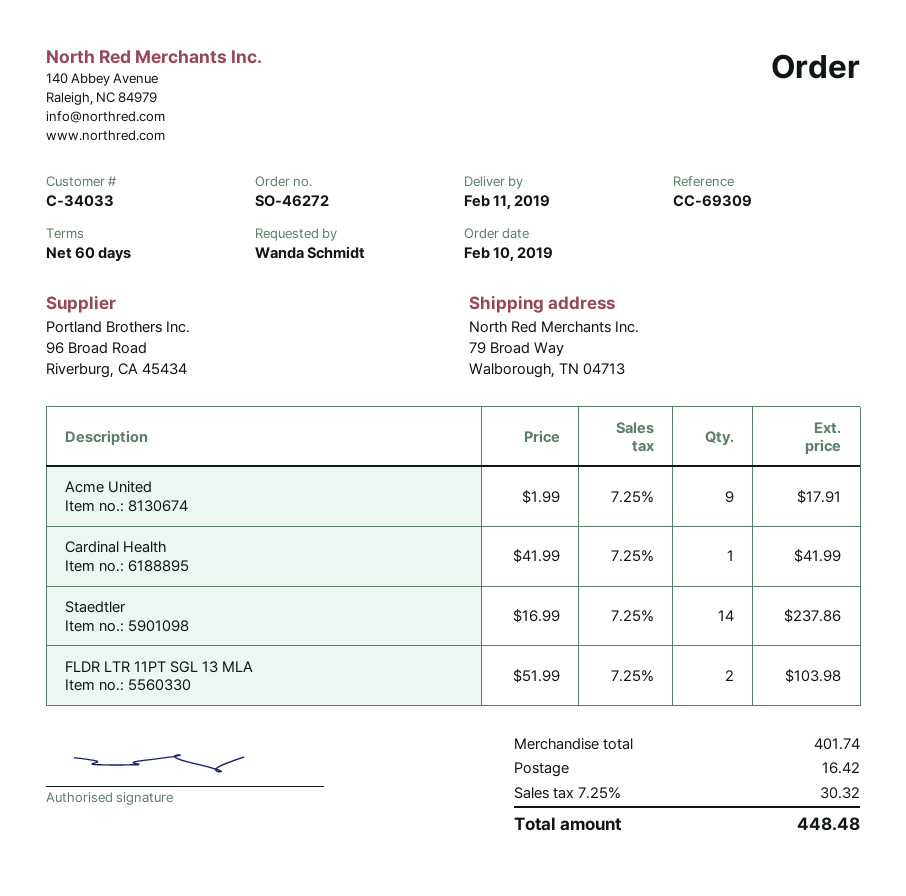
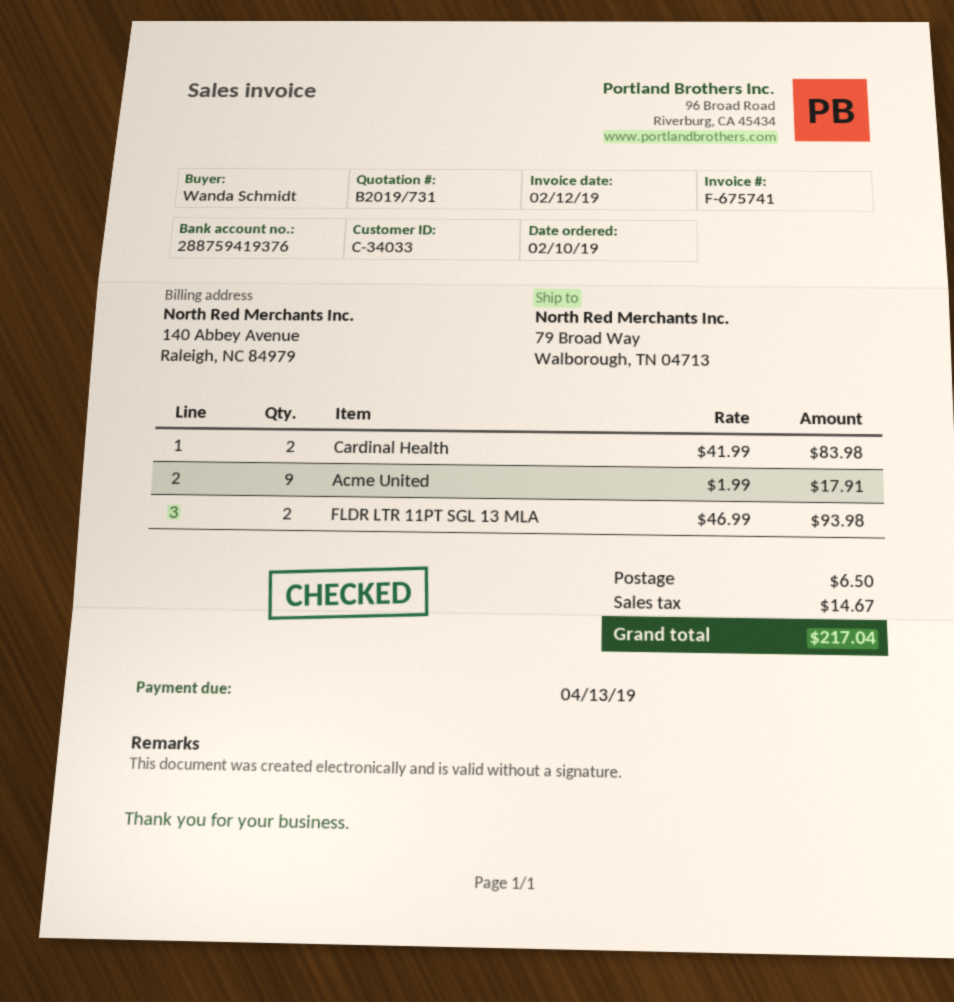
Cardinal Health: 1 x 41.99 = 41.99 -> 2 x 41.99 = 83.98
Staedtler: 14 x 16.99 = 237.86 -> none
FLDR LTR 11PT SGL 13 MLA: 2 x 51.99 = 103.98 -> 2 x 46.99 = 93.98
shipping: 16.42 -> 6.50
tax: 30.32 -> 14.67
total: 448.48 -> 217.04

